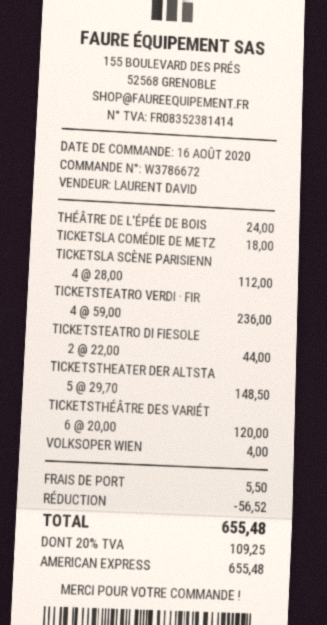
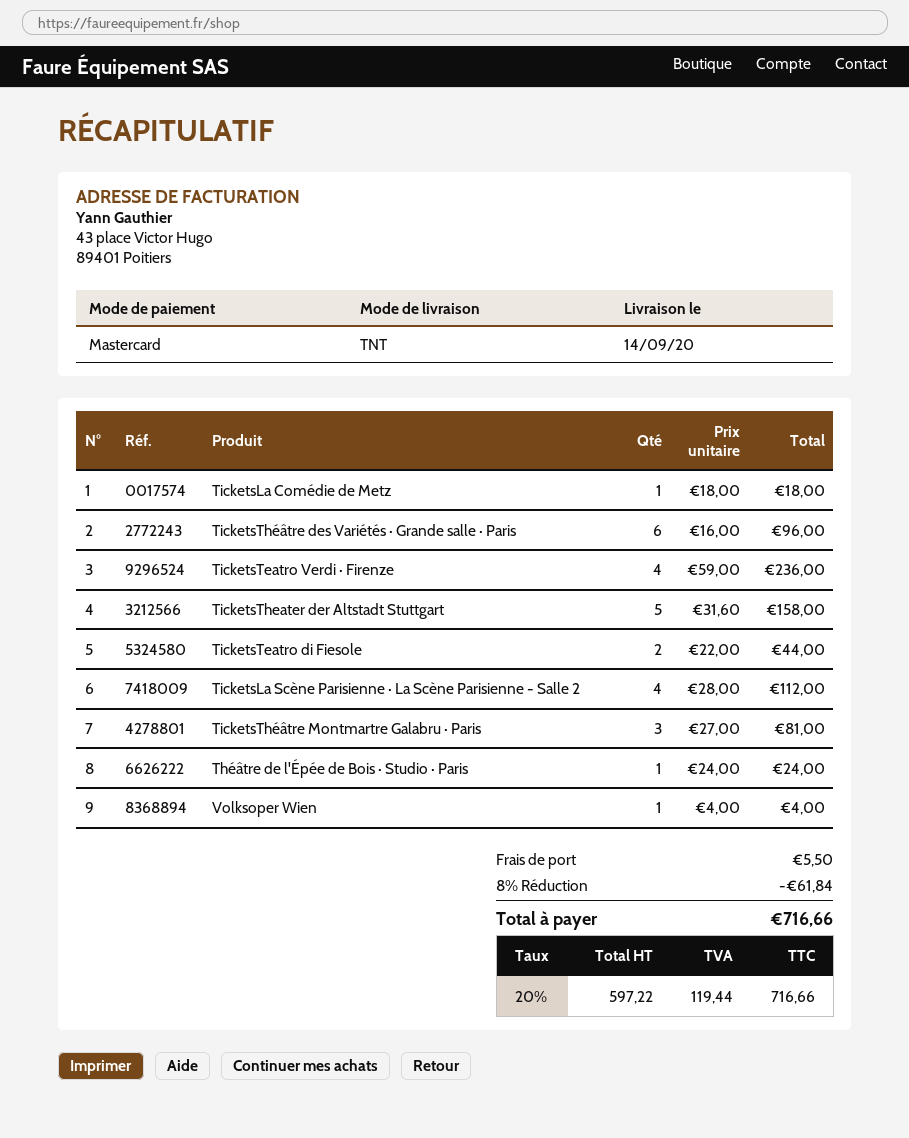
payment method: American Express -> Mastercard
TICKETSTHEATER DER ALTSTA: 5 x 29.70 = 148.50 -> 5 x 31.60 = 158.00
TICKETSTHÉÂTRE DES VARIÉT: 6 x 20.00 = 120.00 -> 6 x 16.00 = 96.00
TicketsThéâtre Montmartre Galabru · Paris: none -> 3 x 27.00 = 81.00
discount: 56.52 -> 61.84
tax: 20% = 109.25 -> 20% = 119.44
total: 655.48 -> 716.66

